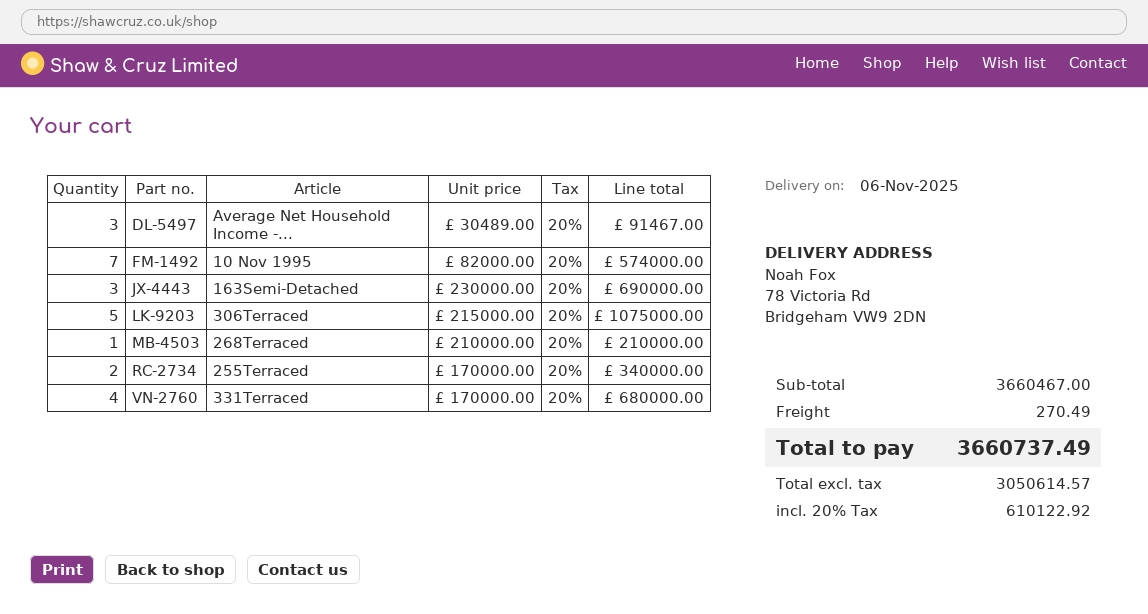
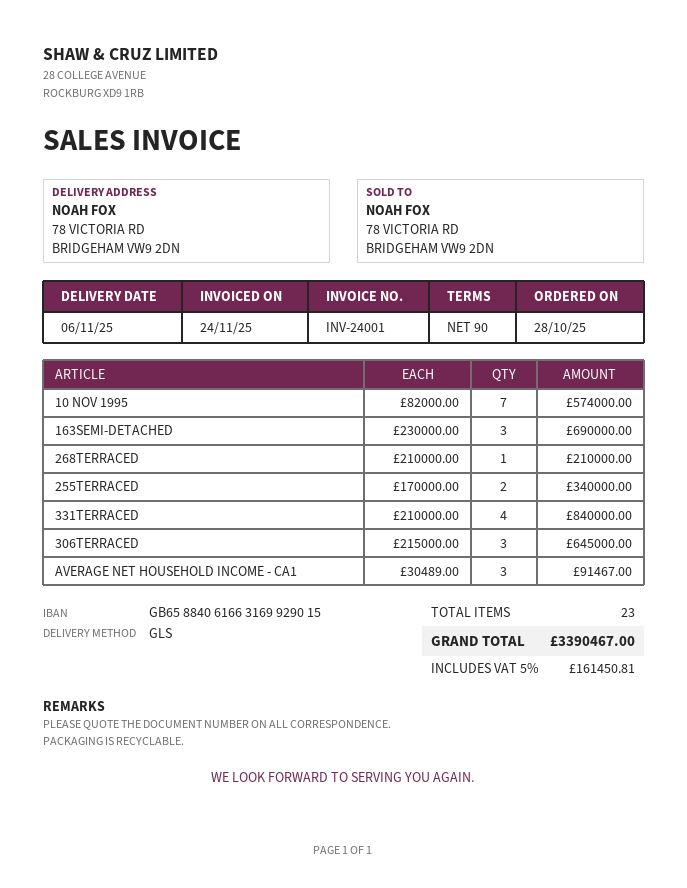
306Terraced: 5 x 215000.00 = 1075000.00 -> 3 x 215000.00 = 645000.00
331Terraced: 4 x 170000.00 = 680000.00 -> 4 x 210000.00 = 840000.00
shipping: 270.49 -> none
tax: 20% = 610122.92 -> 5% = 161450.81
total: 3660737.49 -> 3390467.00

